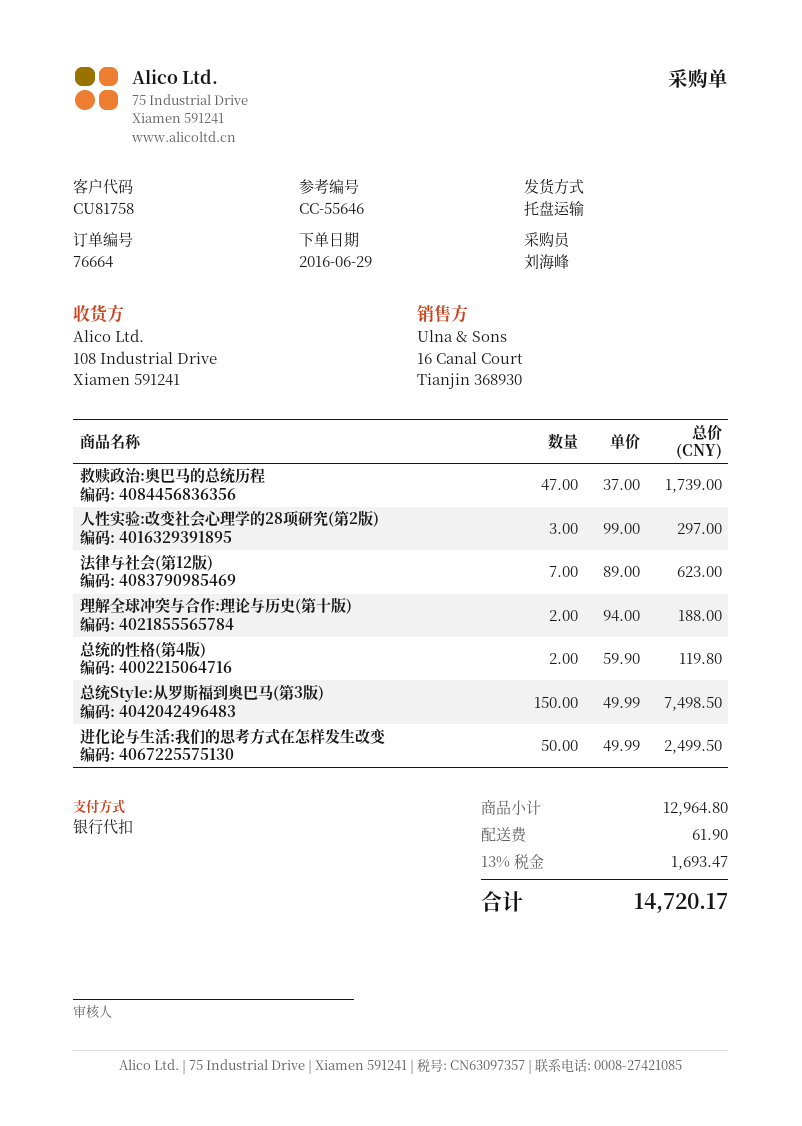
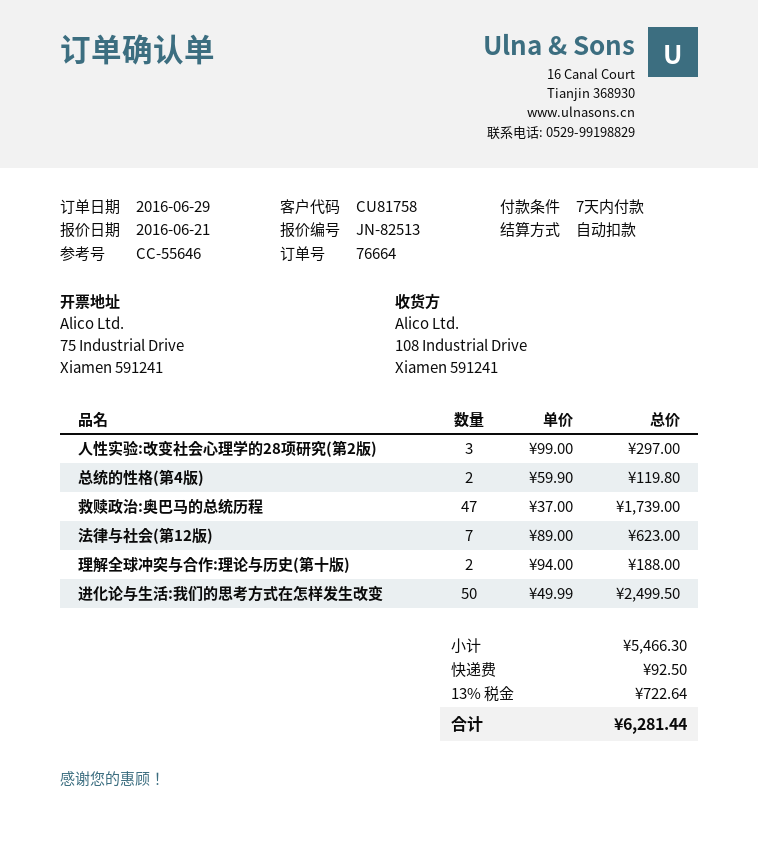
总统Style:从罗斯福到奥巴马(第3版): 150 x 49.99 = 7498.50 -> none
subtotal: 12964.80 -> 5466.30
shipping: 61.90 -> 92.50
tax: 13% = 1693.47 -> 13% = 722.64
total: 14720.17 -> 6281.44

